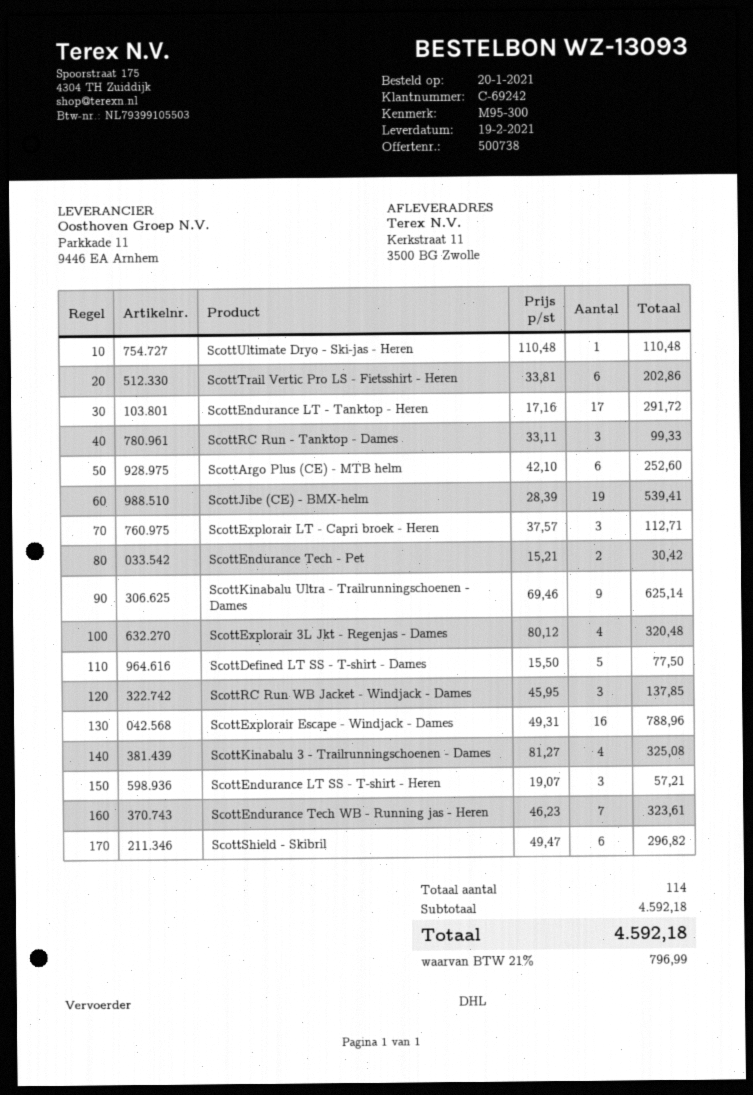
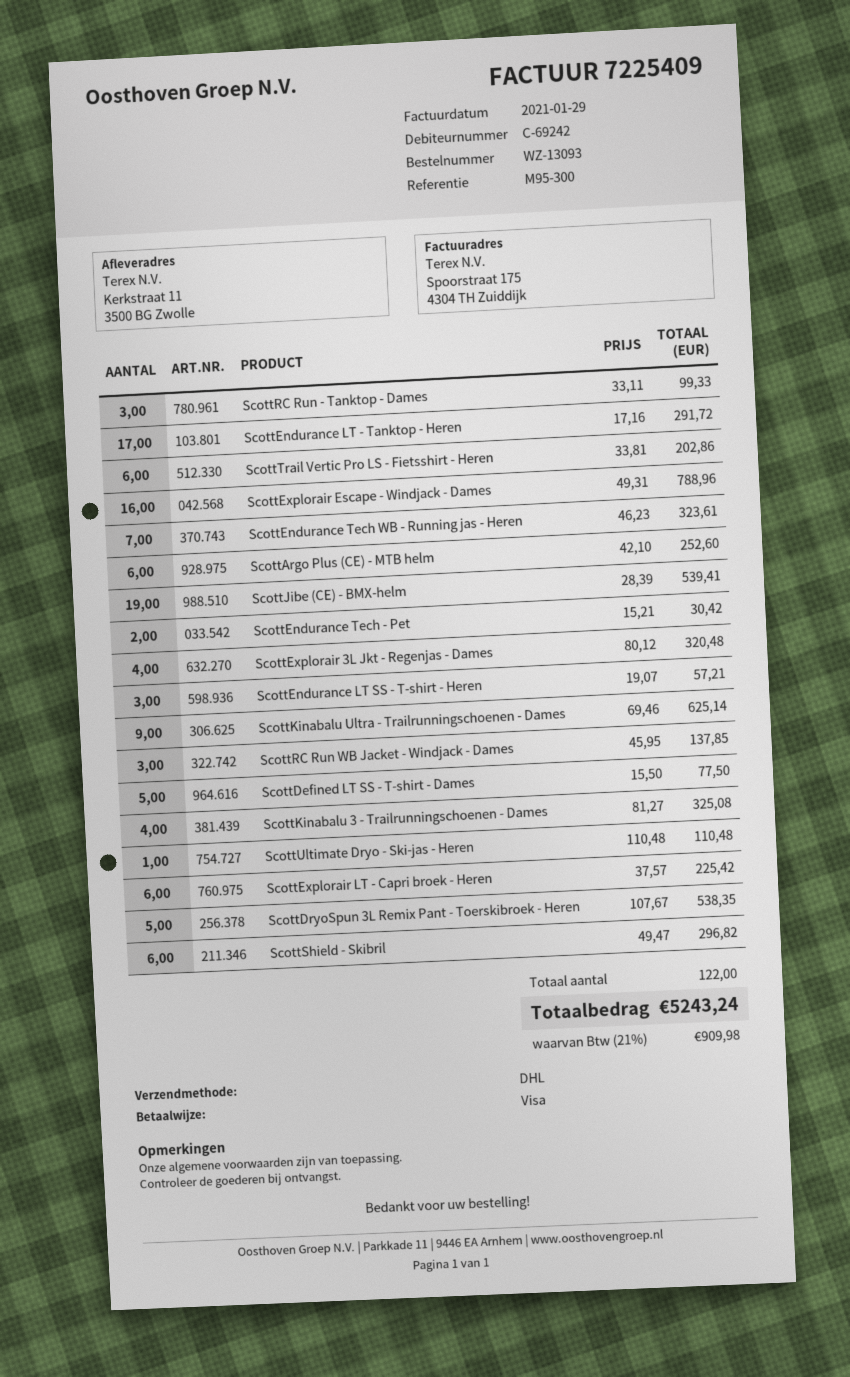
ScottExplorair LT - Capri broek - Heren: 3 x 37.57 = 112.71 -> 6 x 37.57 = 225.42
ScottDryoSpun 3L Remix Pant - Toerskibroek - Heren: none -> 5 x 107.67 = 538.35
total quantity: 114 -> 122
tax: 21% = 796.99 -> 21% = 909.98
total: 4592.18 -> 5243.24

